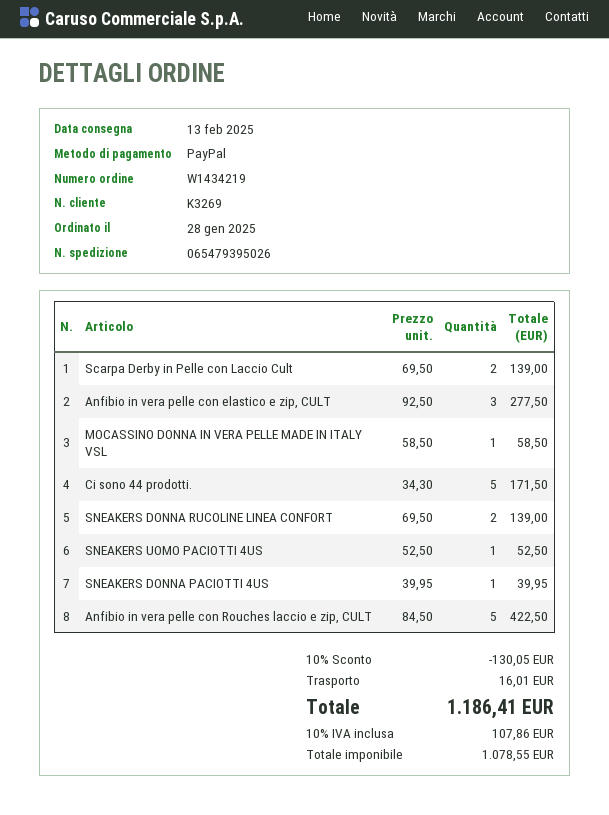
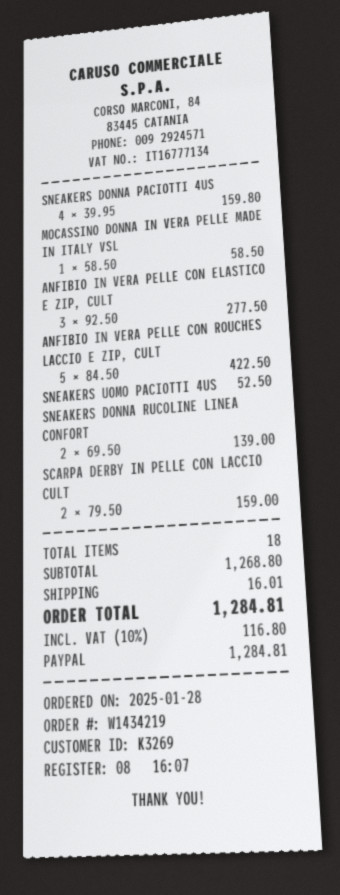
Scarpa Derby in Pelle con Laccio Cult: 2 x 69.50 = 139.00 -> 2 x 79.50 = 159.00
Ci sono 44 prodotti.: 5 x 34.30 = 171.50 -> none
SNEAKERS DONNA PACIOTTI 4US: 1 x 39.95 = 39.95 -> 4 x 39.95 = 159.80
discount: 10% = 130.05 -> none
tax: 10% = 107.86 -> 10% = 116.80
total: 1186.41 -> 1284.81

